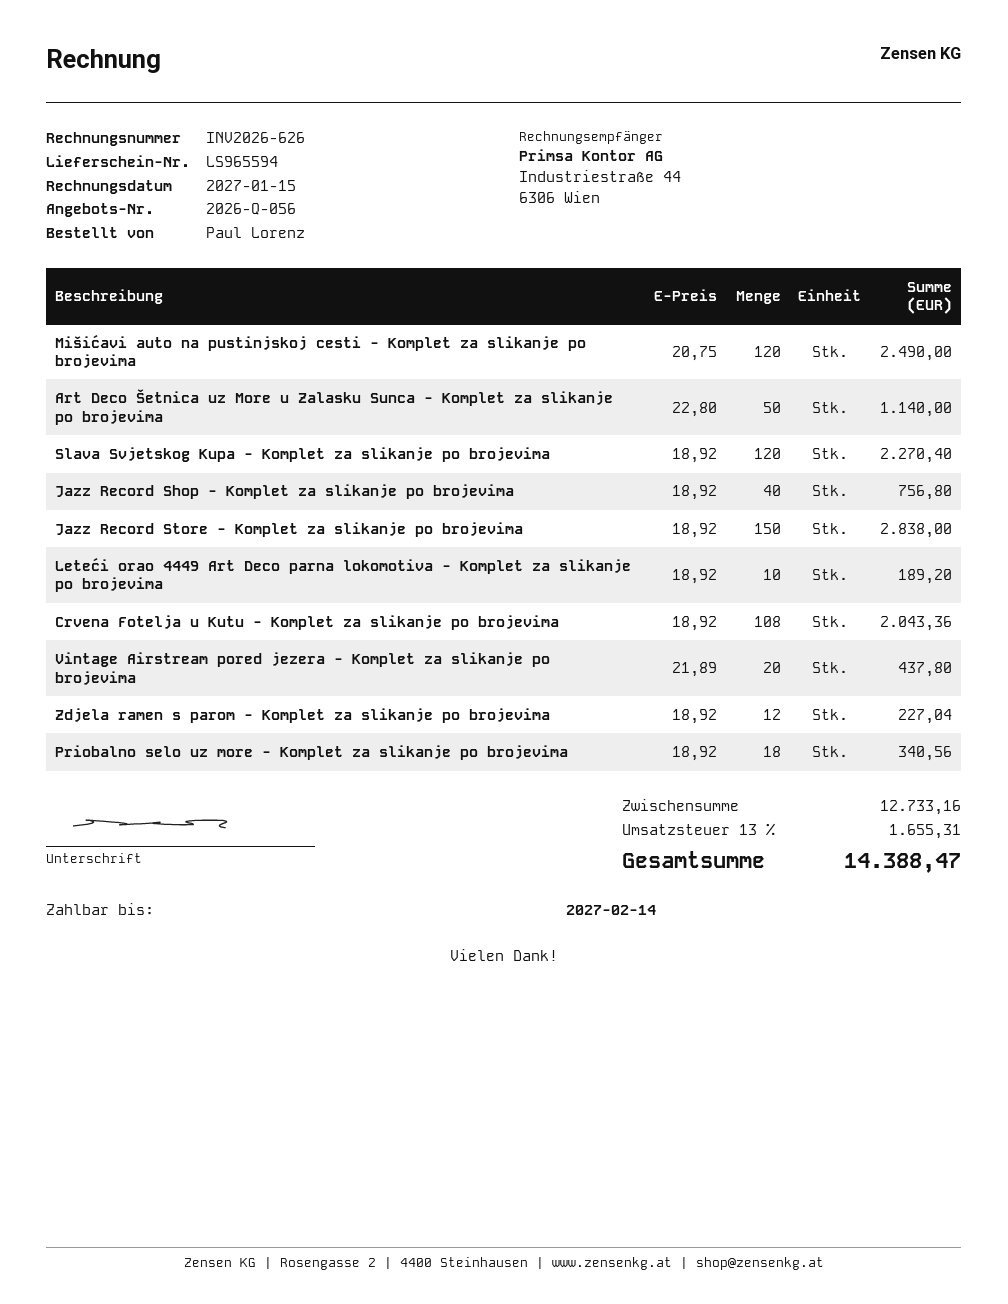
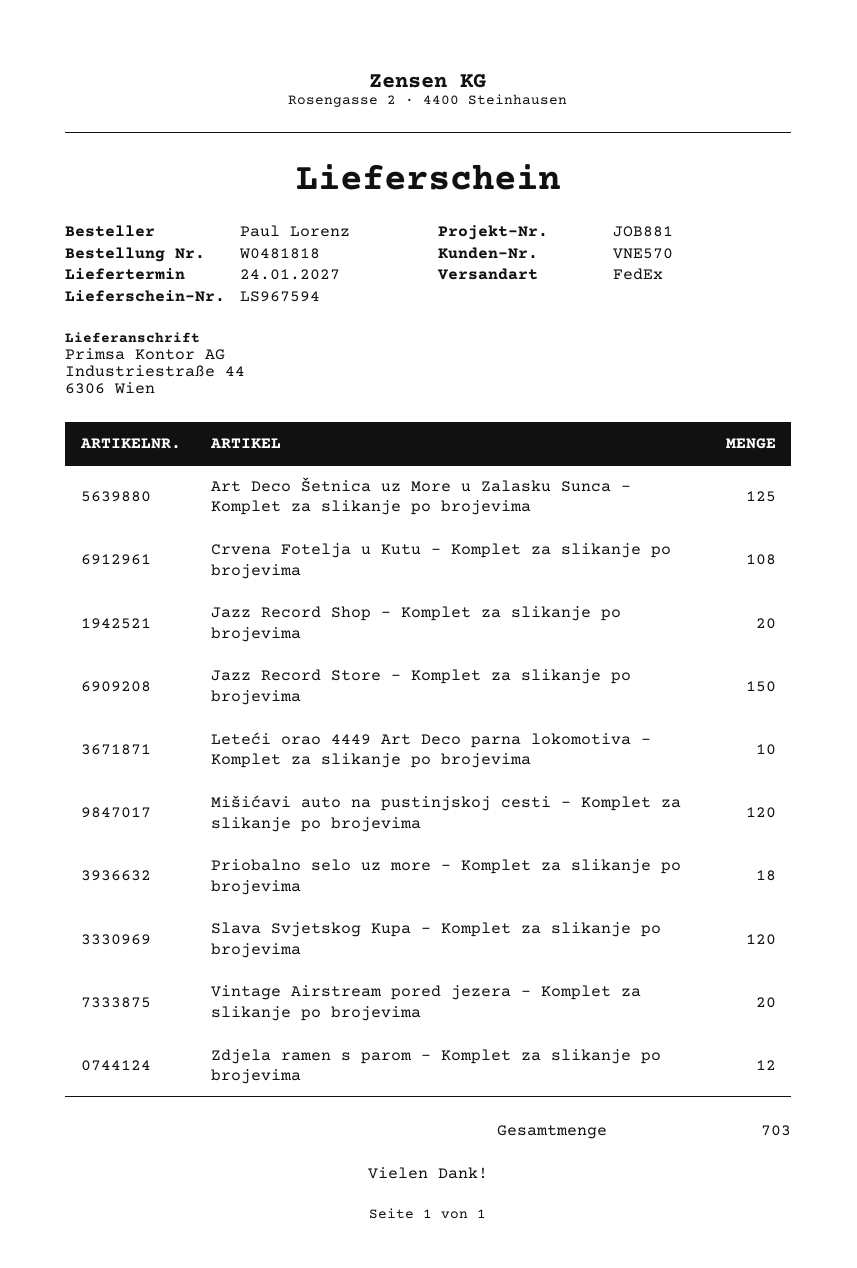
delivery note number: LS965594 -> LS967594
Art Deco Šetnica uz More u Zalasku Sunca - Komplet za slikanje po brojevima: 50 -> 125
Jazz Record Shop - Komplet za slikanje po brojevima: 40 -> 20

